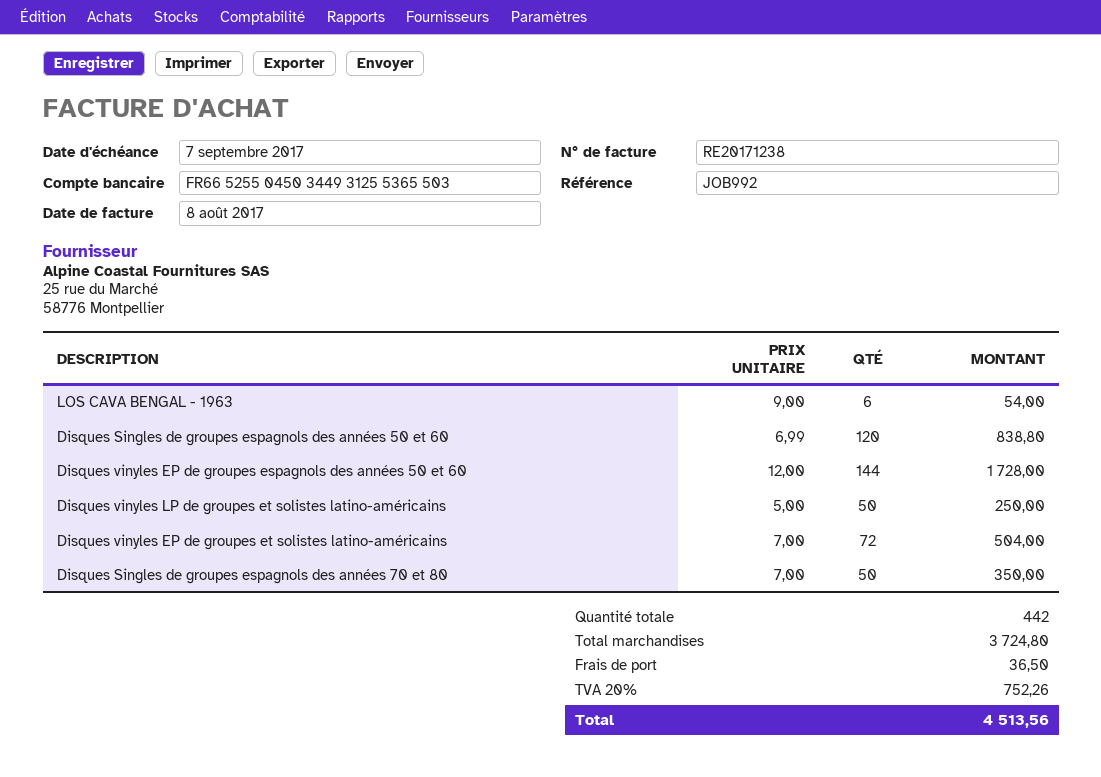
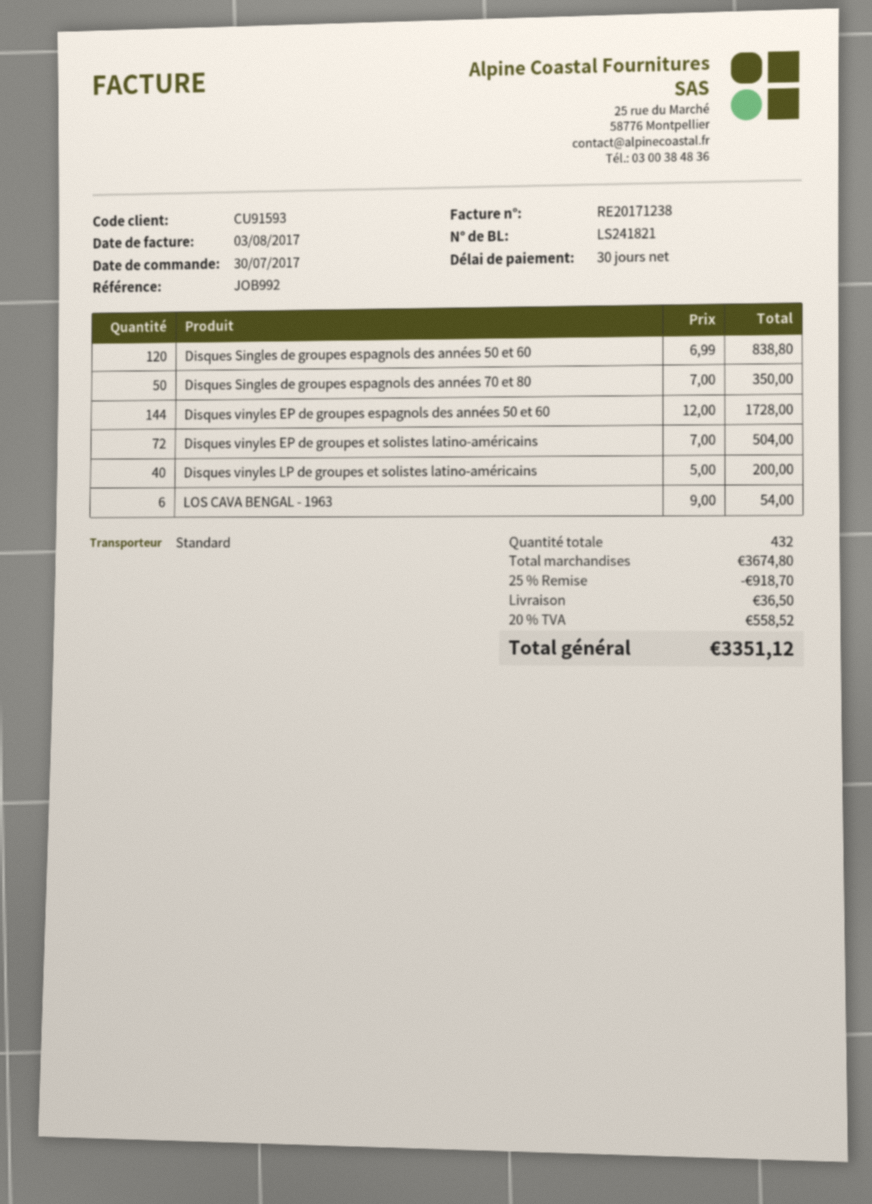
invoice date: 2017-08-08 -> 2017-08-03
Disques vinyles LP de groupes et solistes latino-américains: 50 x 5.00 = 250.00 -> 40 x 5.00 = 200.00
total quantity: 442 -> 432
subtotal: 3724.80 -> 3674.80
discount: none -> 25% = 918.70
tax: 20% = 752.26 -> 20% = 558.52
total: 4513.56 -> 3351.12

